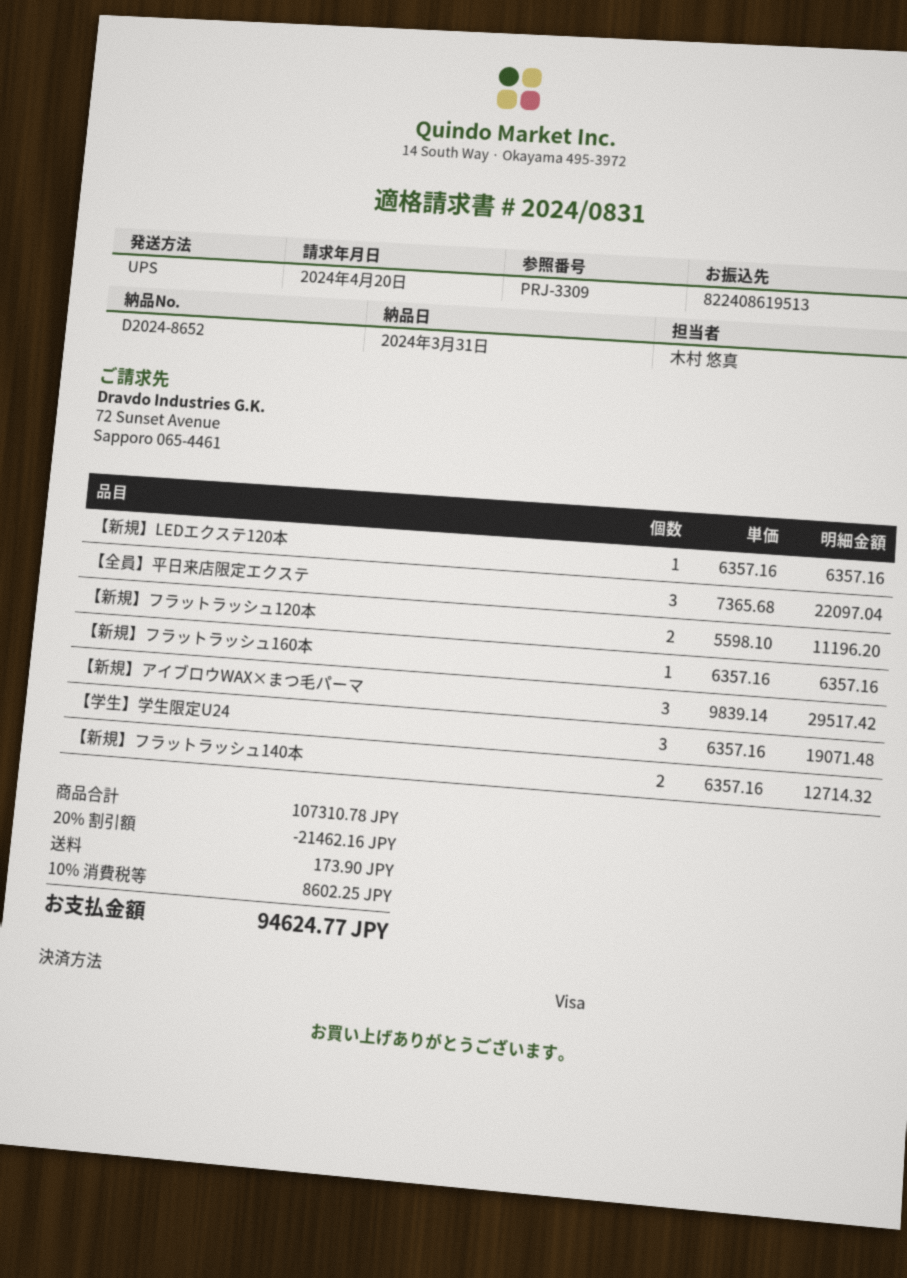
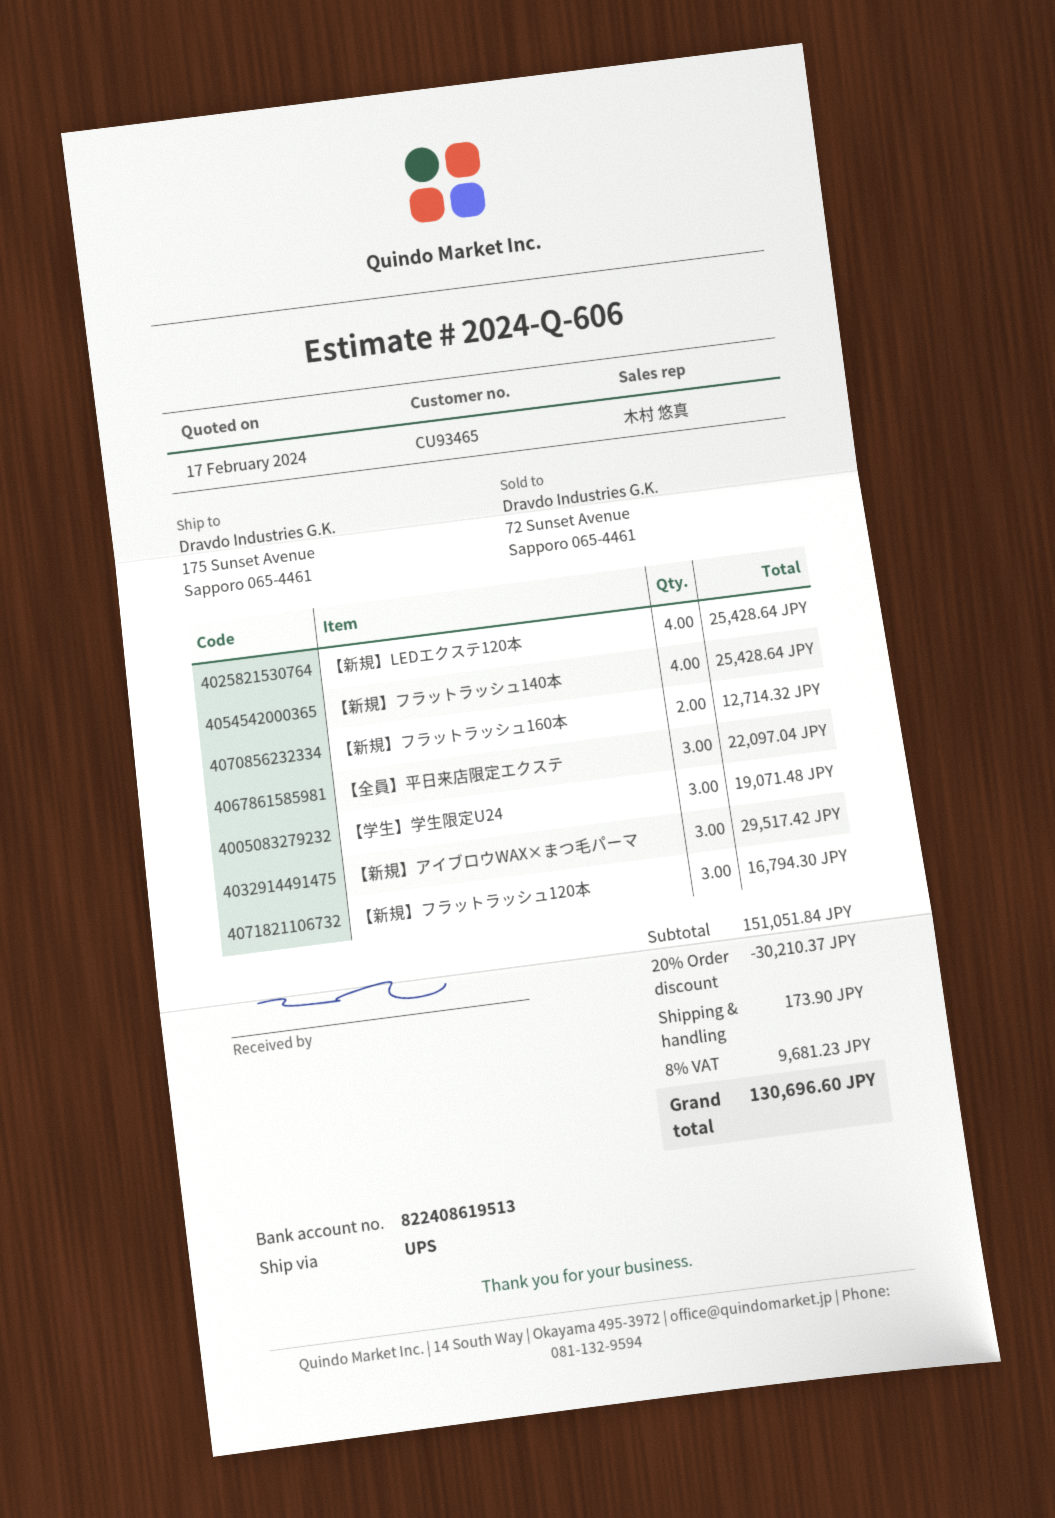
【新規】LEDエクステ120本: 1 for 6357.16 -> 4 for 25428.64
【新規】フラットラッシュ120本: 2 for 11196.20 -> 3 for 16794.30
【新規】フラットラッシュ160本: 1 for 6357.16 -> 2 for 12714.32
【新規】フラットラッシュ140本: 2 for 12714.32 -> 4 for 25428.64
subtotal: 107310.78 -> 151051.84
discount: 20% = 21462.16 -> 20% = 30210.37
tax: 10% = 8602.25 -> 8% = 9681.23
total: 94624.77 -> 130696.60

